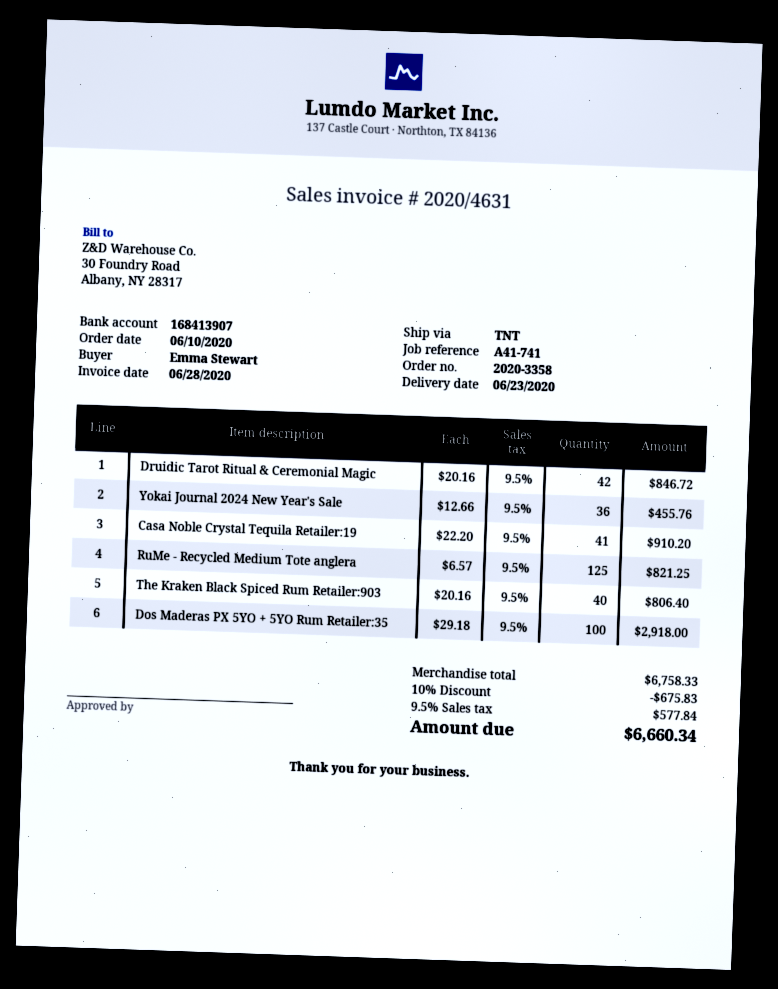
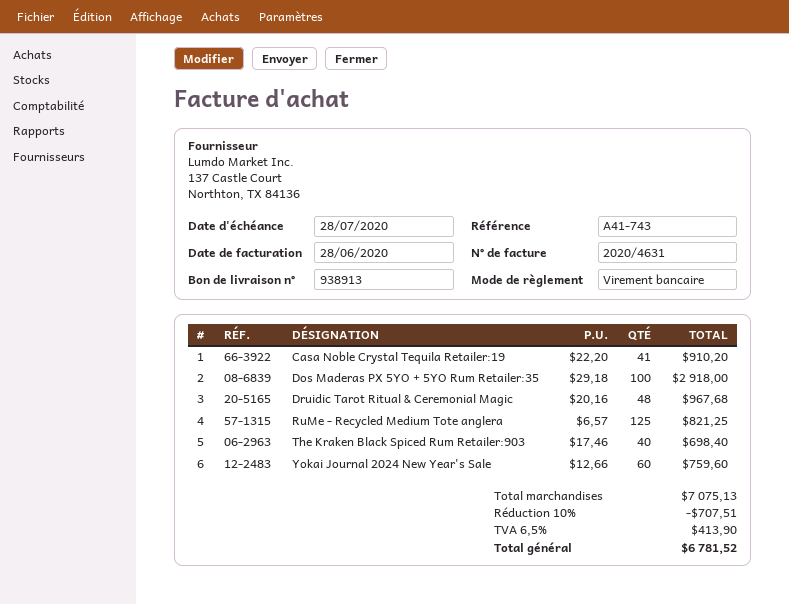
reference: A41-741 -> A41-743
Druidic Tarot Ritual & Ceremonial Magic: 42 x 20.16 = 846.72 -> 48 x 20.16 = 967.68
Yokai Journal 2024 New Year's Sale: 36 x 12.66 = 455.76 -> 60 x 12.66 = 759.60
The Kraken Black Spiced Rum Retailer:903: 40 x 20.16 = 806.40 -> 40 x 17.46 = 698.40
subtotal: 6758.33 -> 7075.13
discount: 10% = 675.83 -> 10% = 707.51
tax: 9.5% = 577.84 -> 6.5% = 413.90
total: 6660.34 -> 6781.52

